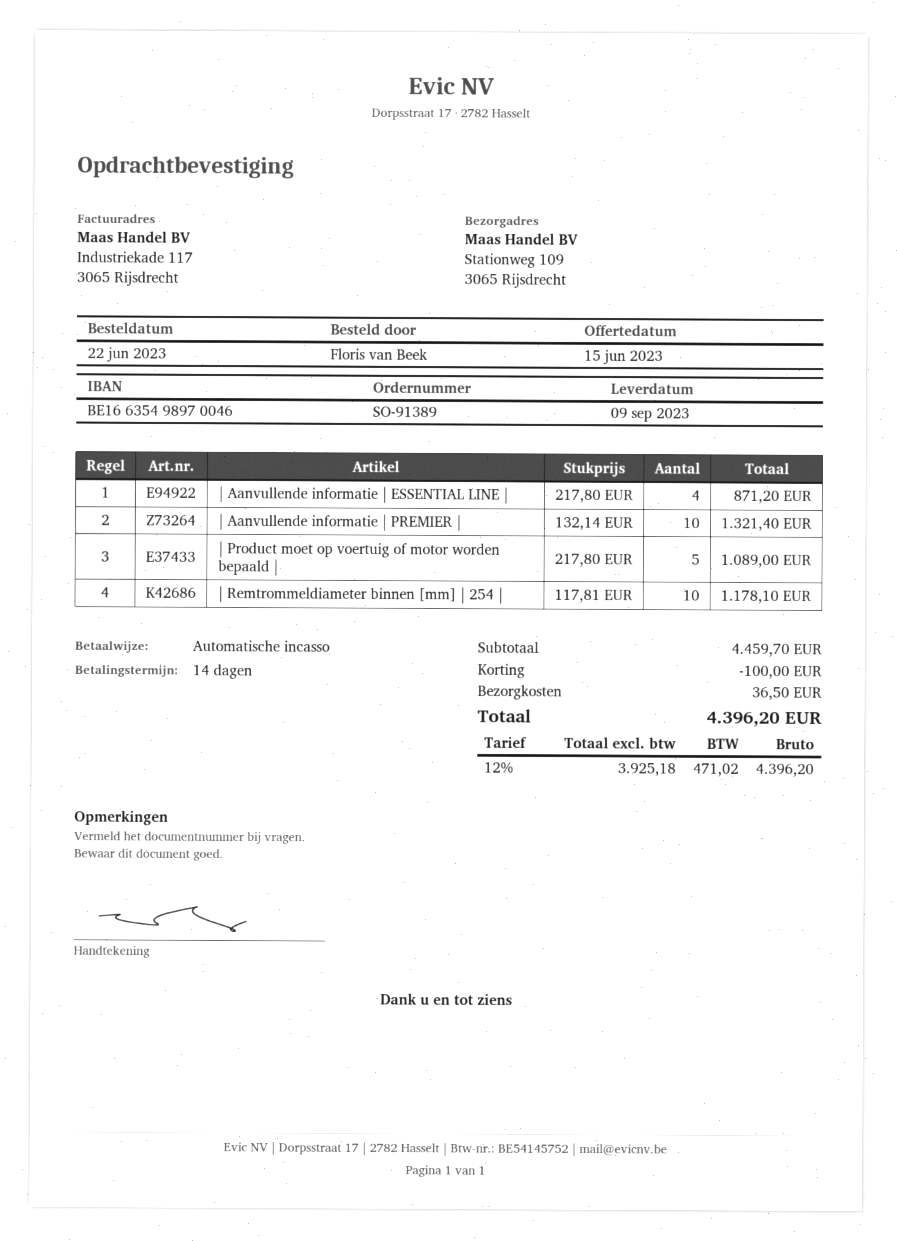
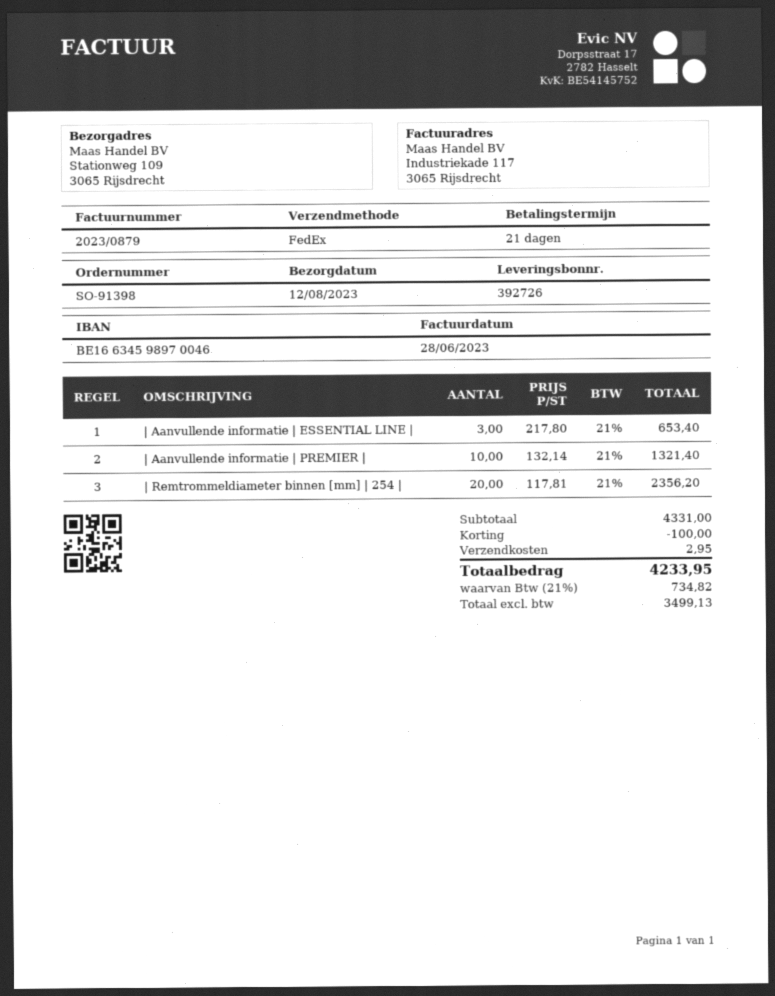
order number: SO-91389 -> SO-91398
delivery date: 2023-09-09 -> 2023-08-12
payment terms: 14 days -> 21 days
bank account: BE16635498970046 -> BE16634598970046
| Aanvullende informatie | ESSENTIAL LINE |: 4 x 217.80 = 871.20 -> 3 x 217.80 = 653.40
| Product moet op voertuig of motor worden bepaald |: 5 x 217.80 = 1089.00 -> none
| Remtrommeldiameter binnen [mm] | 254 |: 10 x 117.81 = 1178.10 -> 20 x 117.81 = 2356.20
subtotal: 4459.70 -> 4331.00
shipping: 36.50 -> 2.95
net: 3925.18 -> 3499.13
tax: 12% = 471.02 -> 21% = 734.82
total: 4396.20 -> 4233.95

